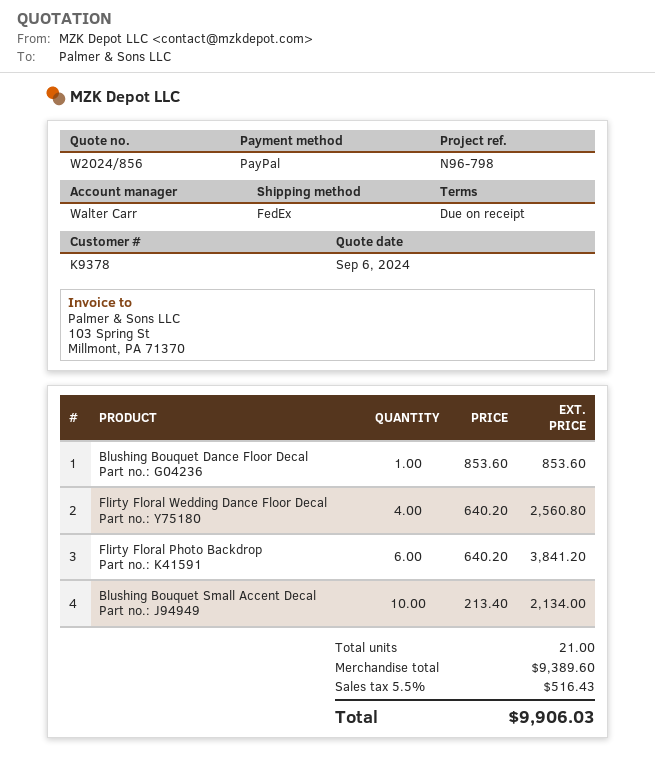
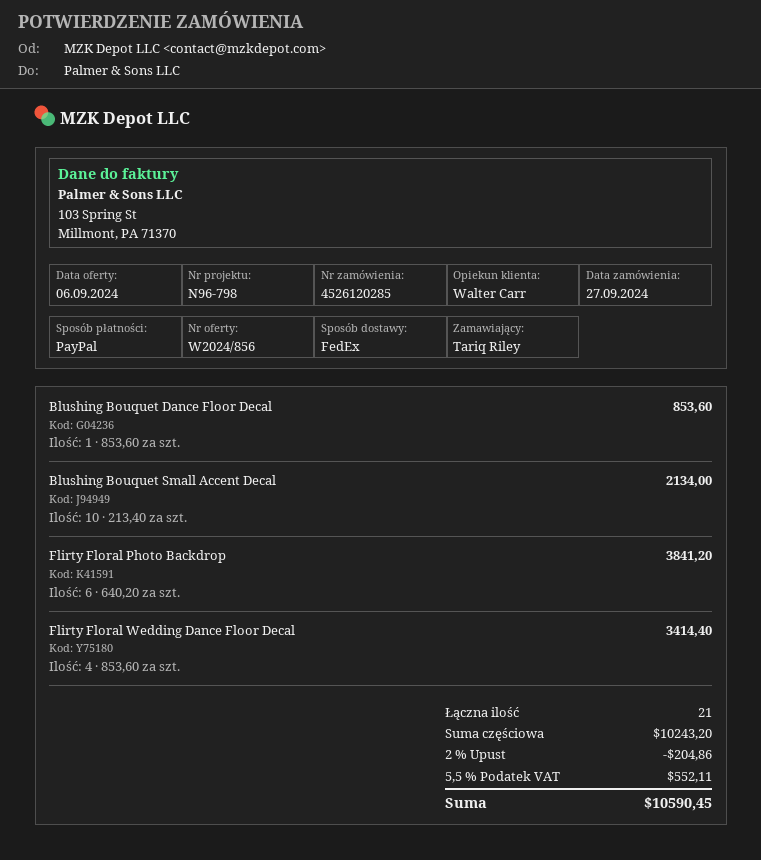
Flirty Floral Wedding Dance Floor Decal: 4 x 640.20 = 2560.80 -> 4 x 853.60 = 3414.40
subtotal: 9389.60 -> 10243.20
discount: none -> 2% = 204.86
tax: 5.5% = 516.43 -> 5.5% = 552.11
total: 9906.03 -> 10590.45

